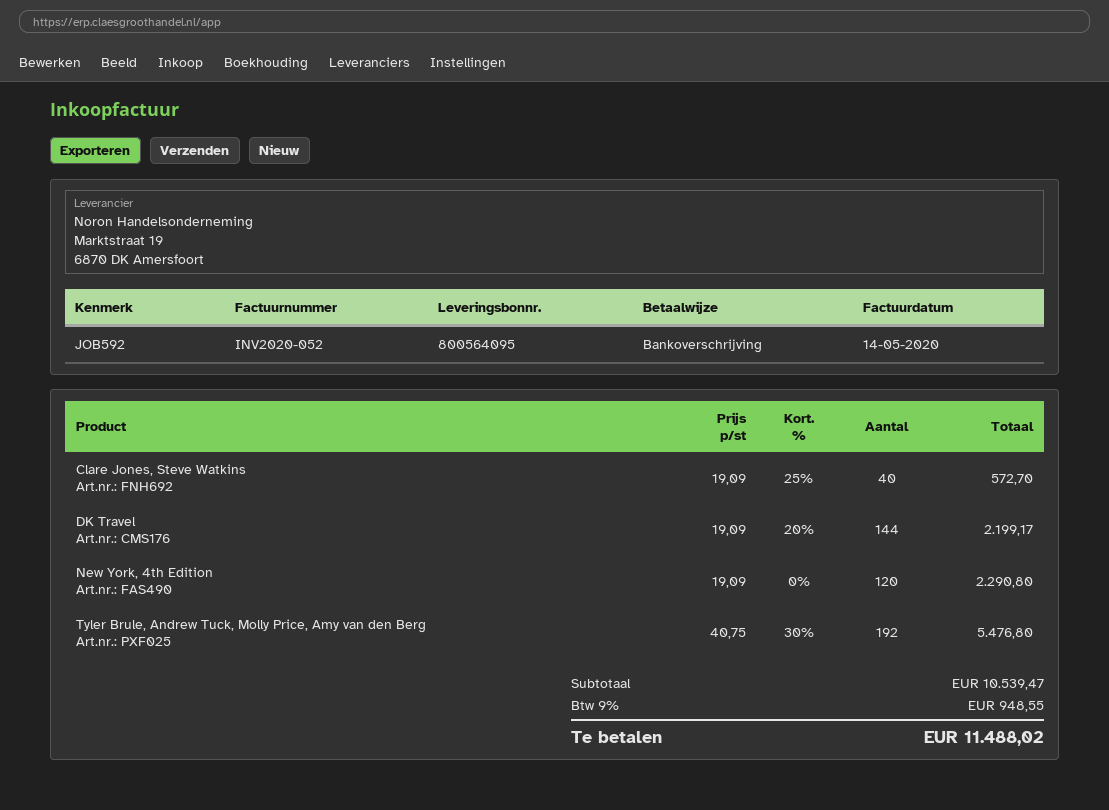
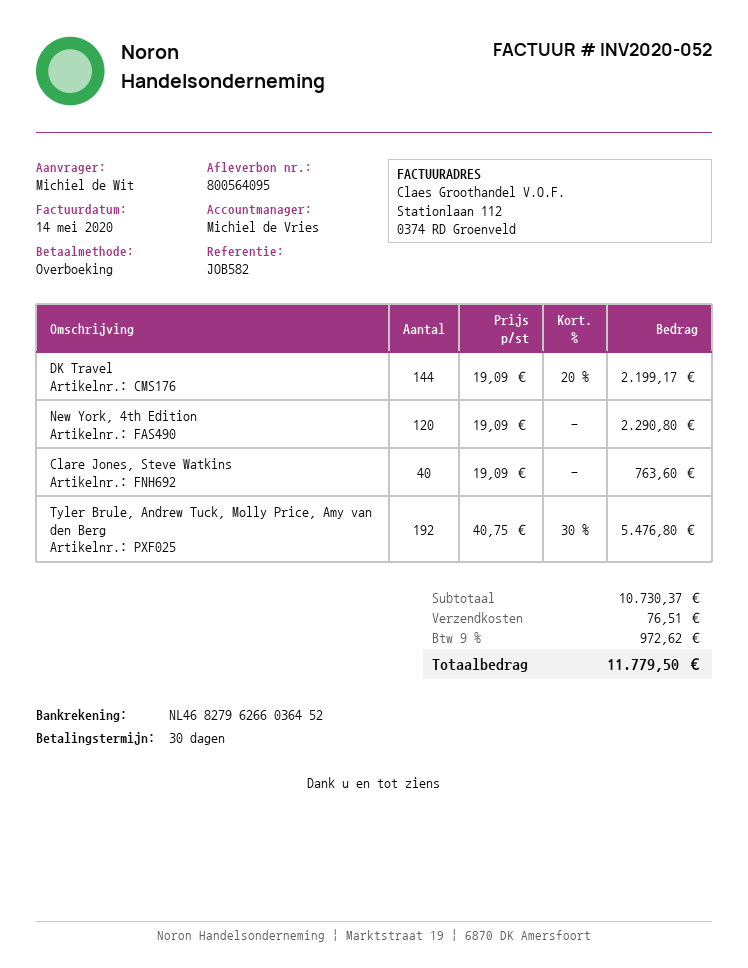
reference: JOB592 -> JOB582
Clare Jones, Steve Watkins: 40 x 19.09 - 25% = 572.70 -> 40 x 19.09 = 763.60
subtotal: 10539.47 -> 10730.37
shipping: none -> 76.51
tax: 9% = 948.55 -> 9% = 972.62
total: 11488.02 -> 11779.50

